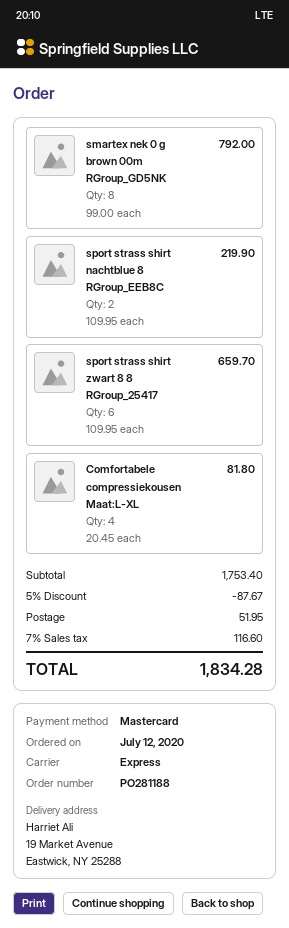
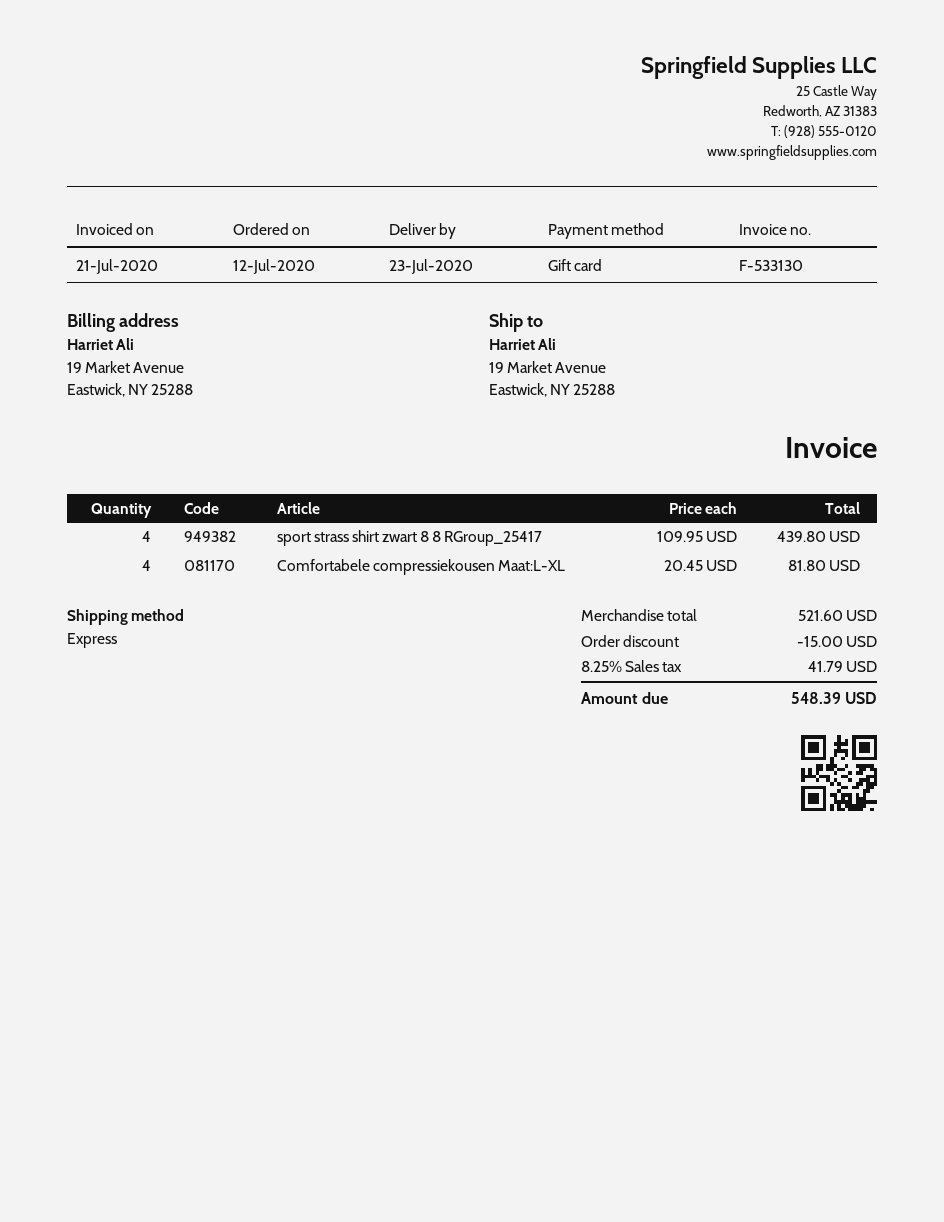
payment method: Mastercard -> gift card
smartex nek 0 g brown 00m RGroup_GD5NK: 8 x 99.00 = 792.00 -> none
sport strass shirt nachtblue 8 RGroup_EEB8C: 2 x 109.95 = 219.90 -> none
sport strass shirt zwart 8 8 RGroup_25417: 6 x 109.95 = 659.70 -> 4 x 109.95 = 439.80
subtotal: 1753.40 -> 521.60
discount: 87.67 -> 15.00
shipping: 51.95 -> none
tax: 7% = 116.60 -> 8.25% = 41.79
total: 1834.28 -> 548.39

